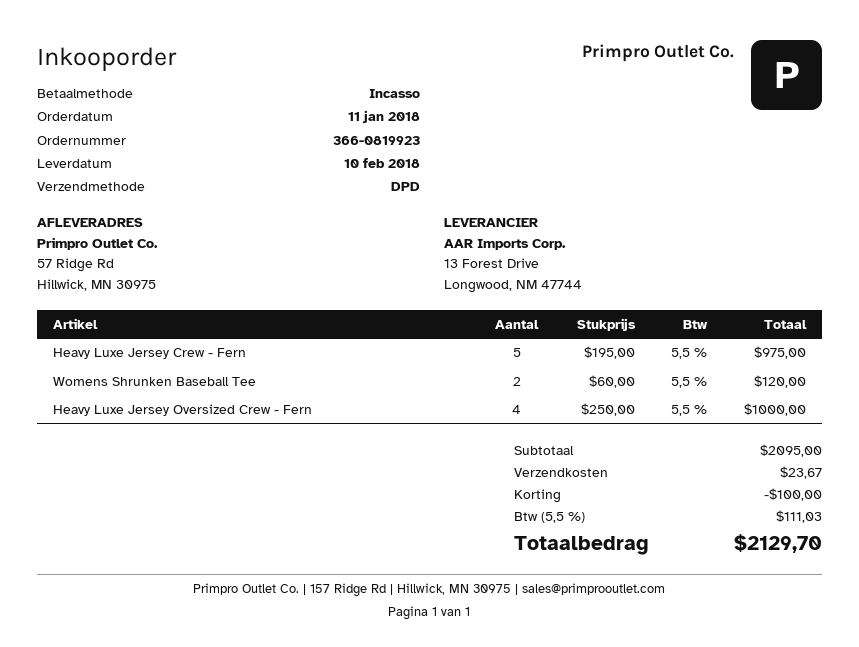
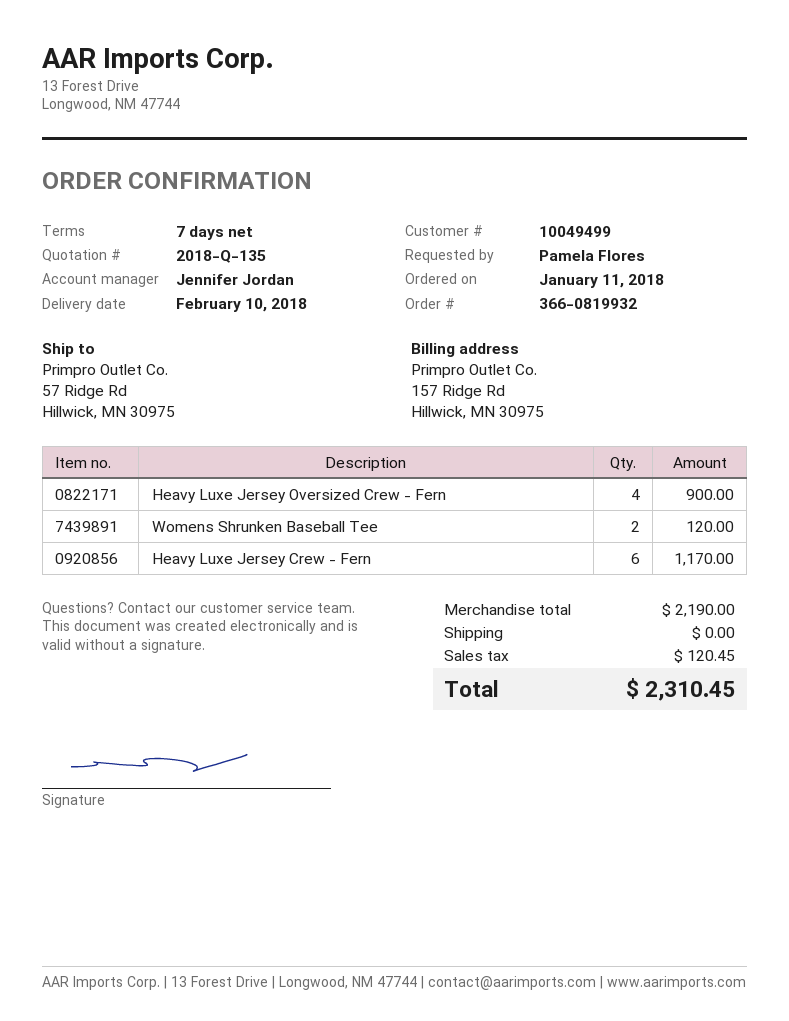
order number: 366-0819923 -> 366-0819932
Heavy Luxe Jersey Crew - Fern: 5 for 975.00 -> 6 for 1170.00
Heavy Luxe Jersey Oversized Crew - Fern: 4 for 1000.00 -> 4 for 900.00
subtotal: 2095.00 -> 2190.00
discount: 100.00 -> none
shipping: 23.67 -> 0.00
tax: 111.03 -> 120.45
total: 2129.70 -> 2310.45

